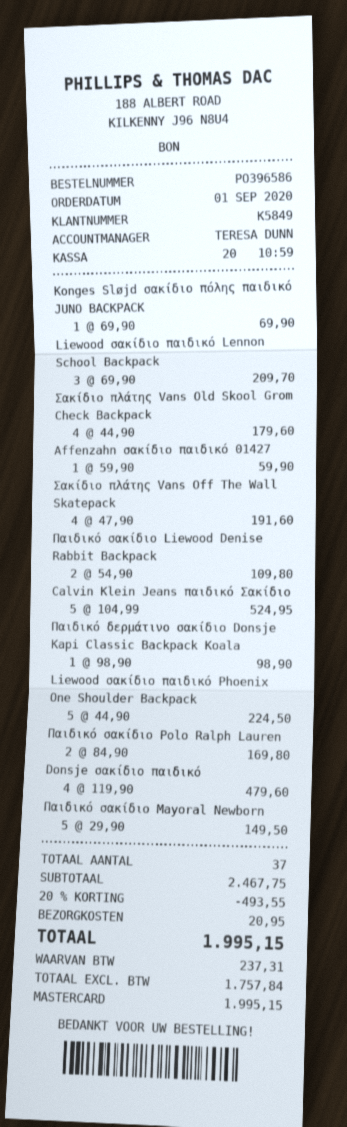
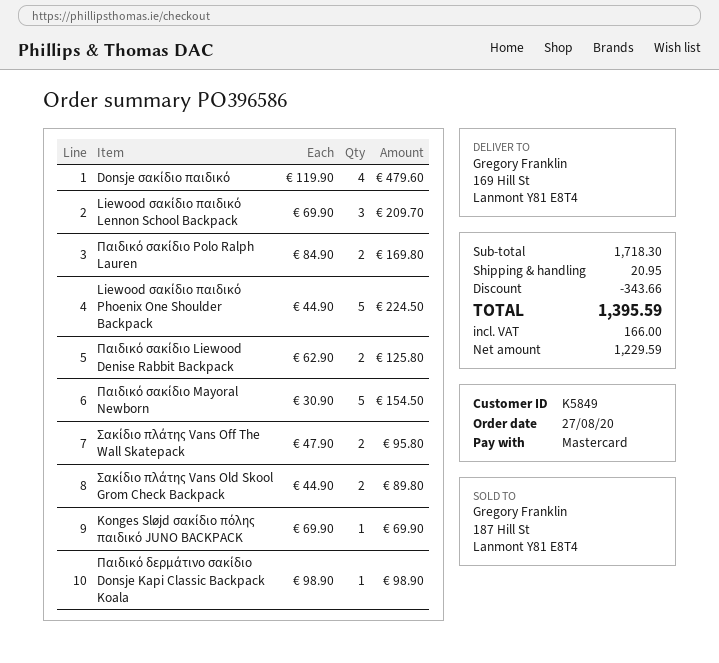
order date: 2020-09-01 -> 2020-08-27
Σακίδιο πλάτης Vans Old Skool Grom Check Backpack: 4 x 44.90 = 179.60 -> 2 x 44.90 = 89.80
Affenzahn σακίδιο παιδικό 01427: 1 x 59.90 = 59.90 -> none
Σακίδιο πλάτης Vans Off The Wall Skatepack: 4 x 47.90 = 191.60 -> 2 x 47.90 = 95.80
Παιδικό σακίδιο Liewood Denise Rabbit Backpack: 2 x 54.90 = 109.80 -> 2 x 62.90 = 125.80
Calvin Klein Jeans παιδικό Σακίδιο: 5 x 104.99 = 524.95 -> none
Παιδικό σακίδιο Mayoral Newborn: 5 x 29.90 = 149.50 -> 5 x 30.90 = 154.50
subtotal: 2467.75 -> 1718.30
discount: 493.55 -> 343.66
net: 1757.84 -> 1229.59
tax: 237.31 -> 166.00
total: 1995.15 -> 1395.59

